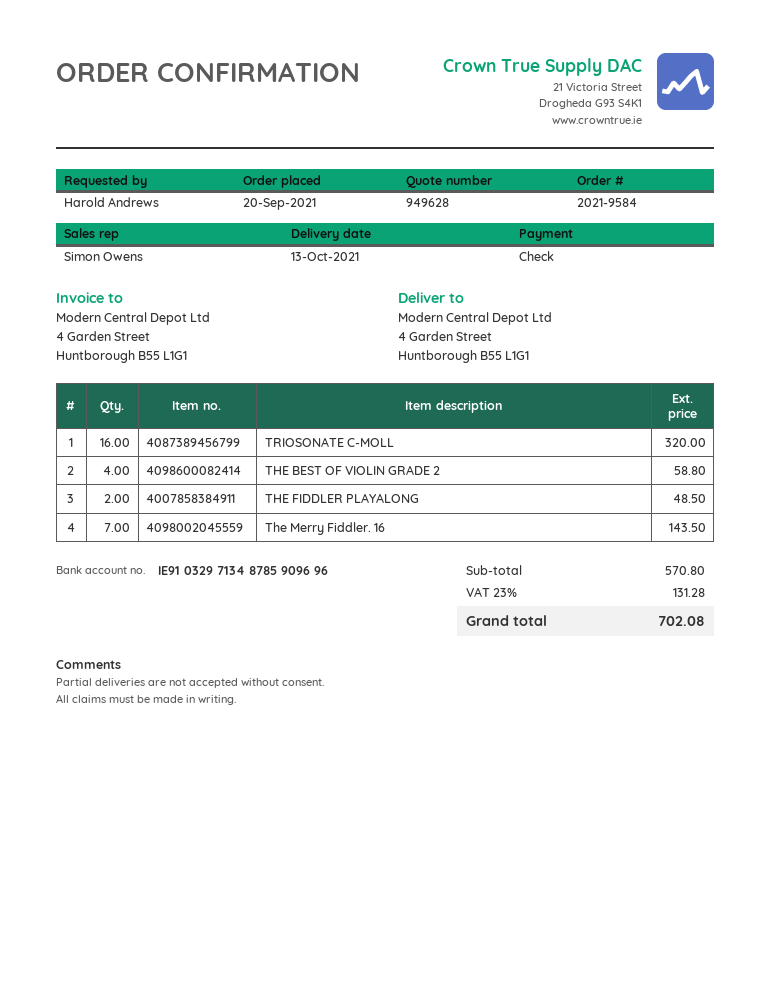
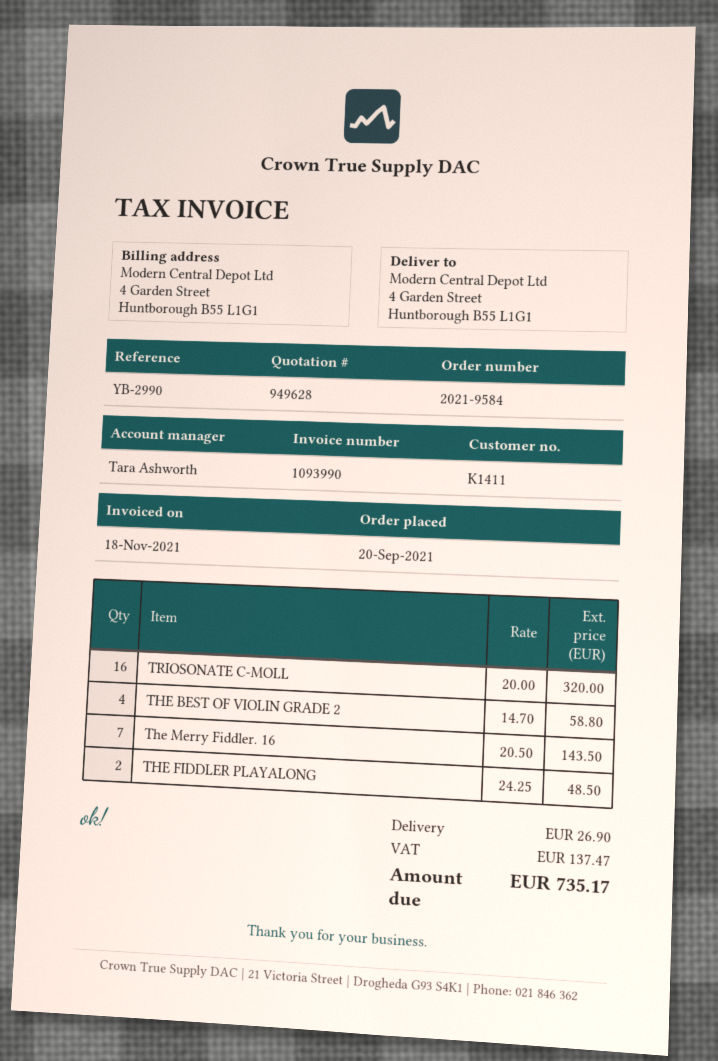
sales rep: Simon Owens -> Tara Ashworth
shipping: none -> 26.90
tax: 131.28 -> 137.47
total: 702.08 -> 735.17

